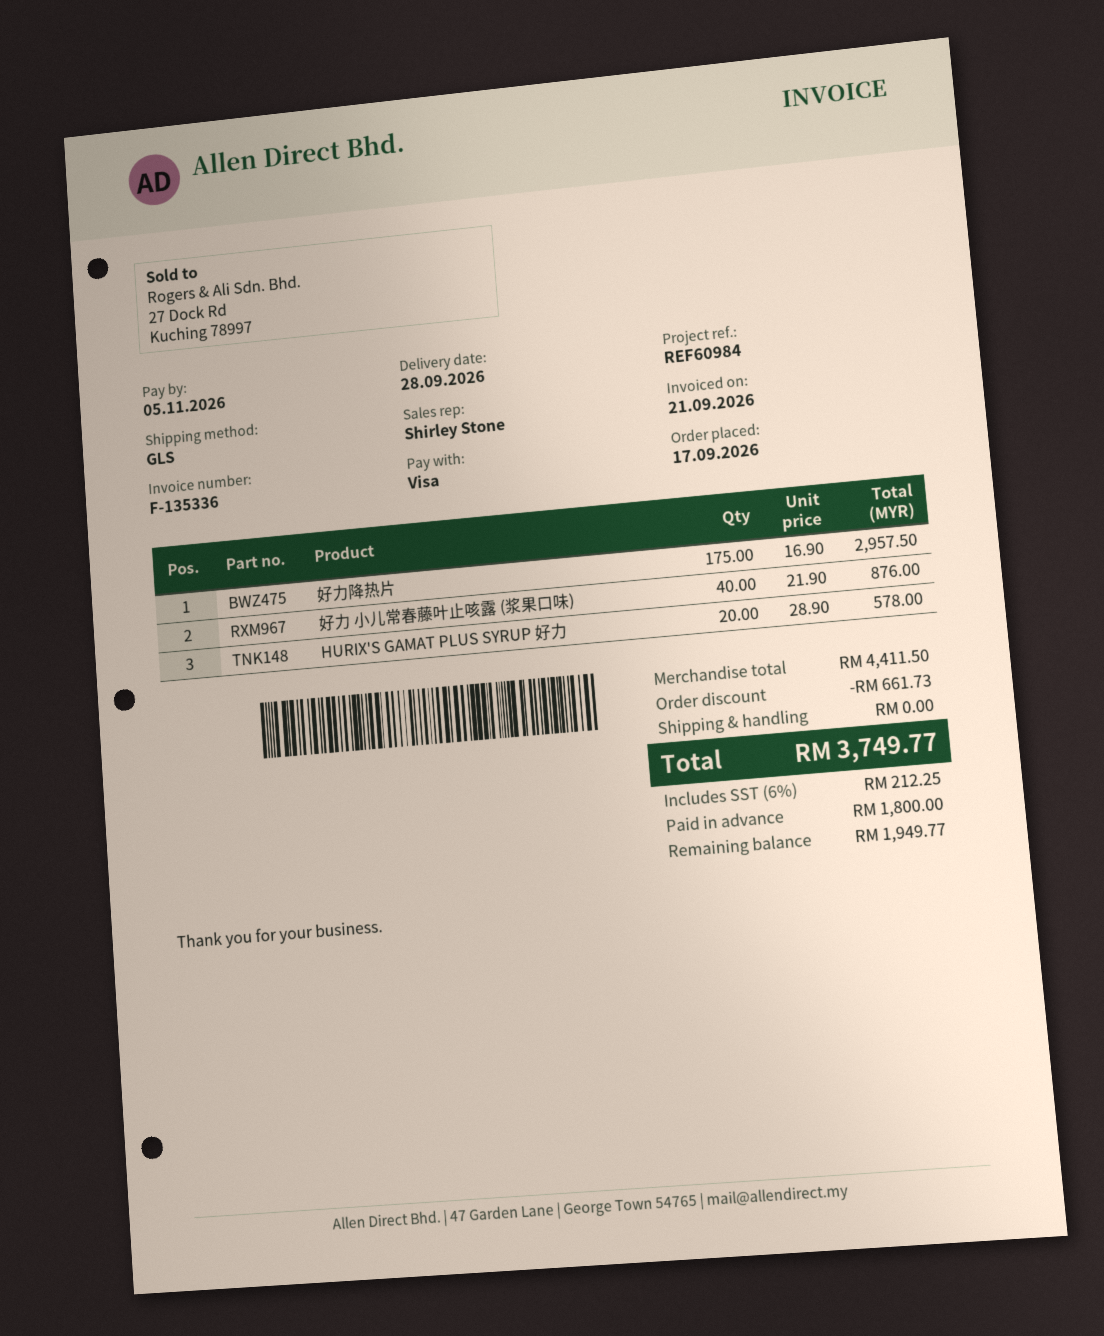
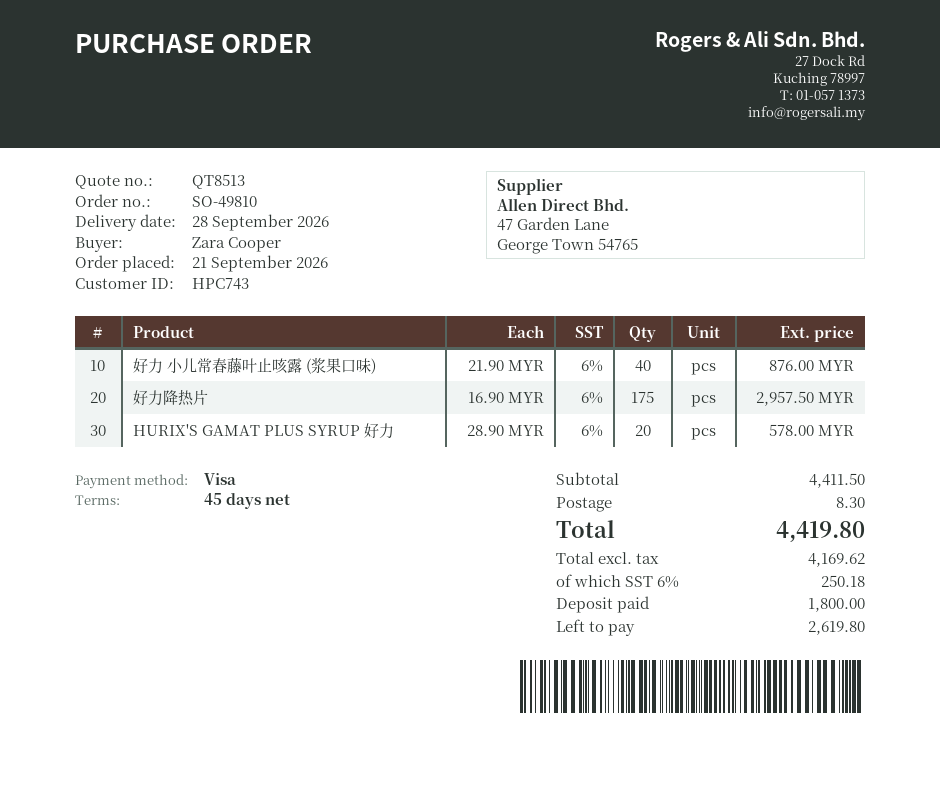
order date: 2026-09-17 -> 2026-09-21
discount: 661.73 -> none
shipping: 0.00 -> 8.30
tax: 6% = 212.25 -> 6% = 250.18
total: 3749.77 -> 4419.80
balance: 1949.77 -> 2619.80

